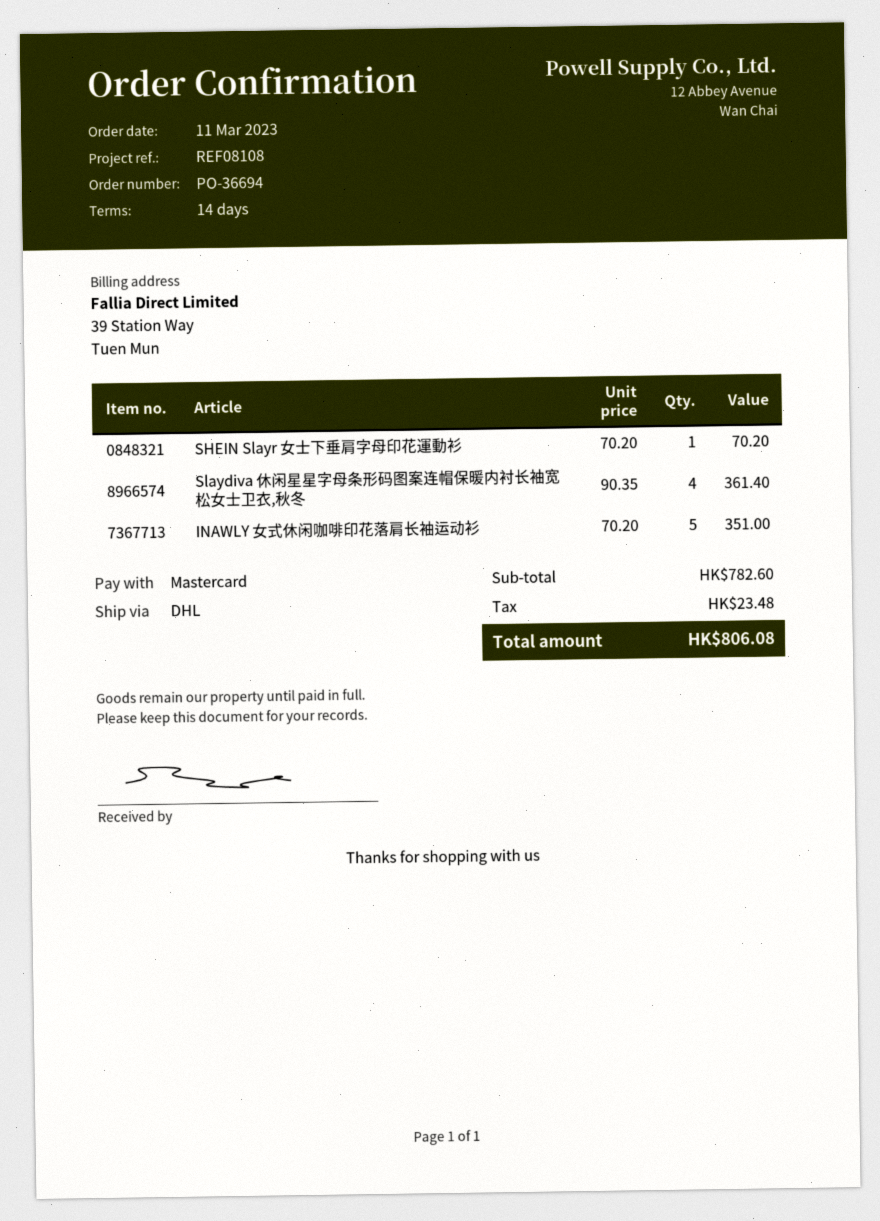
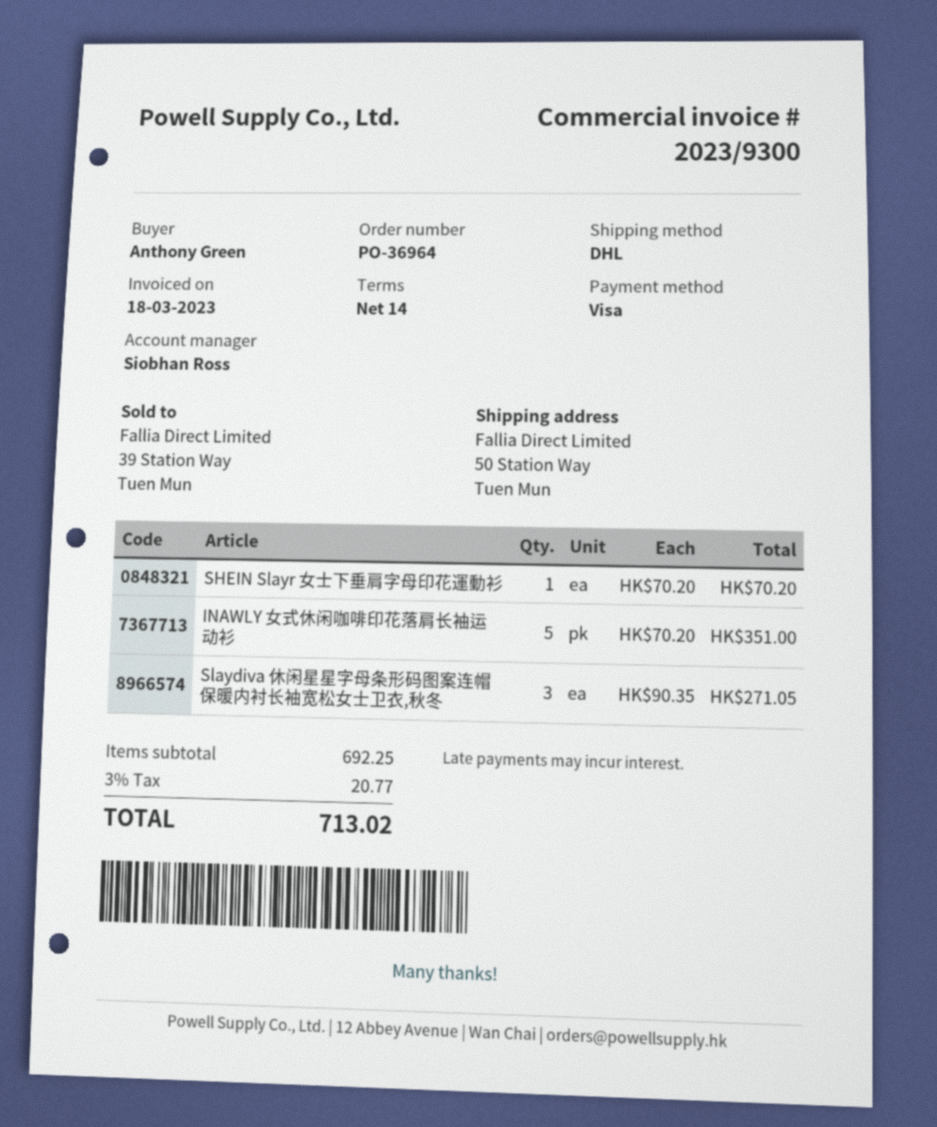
order number: PO-36694 -> PO-36964
payment method: Mastercard -> Visa
Slaydiva 休闲星星字母条形码图案连帽保暖内衬长袖宽松女士卫衣,秋冬: 4 x 90.35 = 361.40 -> 3 x 90.35 = 271.05
subtotal: 782.60 -> 692.25
tax: 23.48 -> 20.77
total: 806.08 -> 713.02

